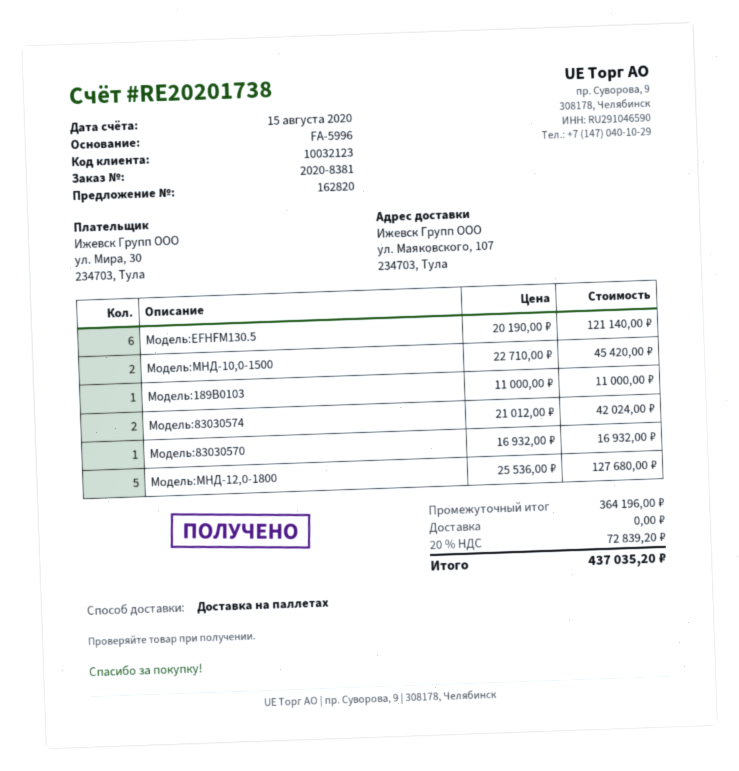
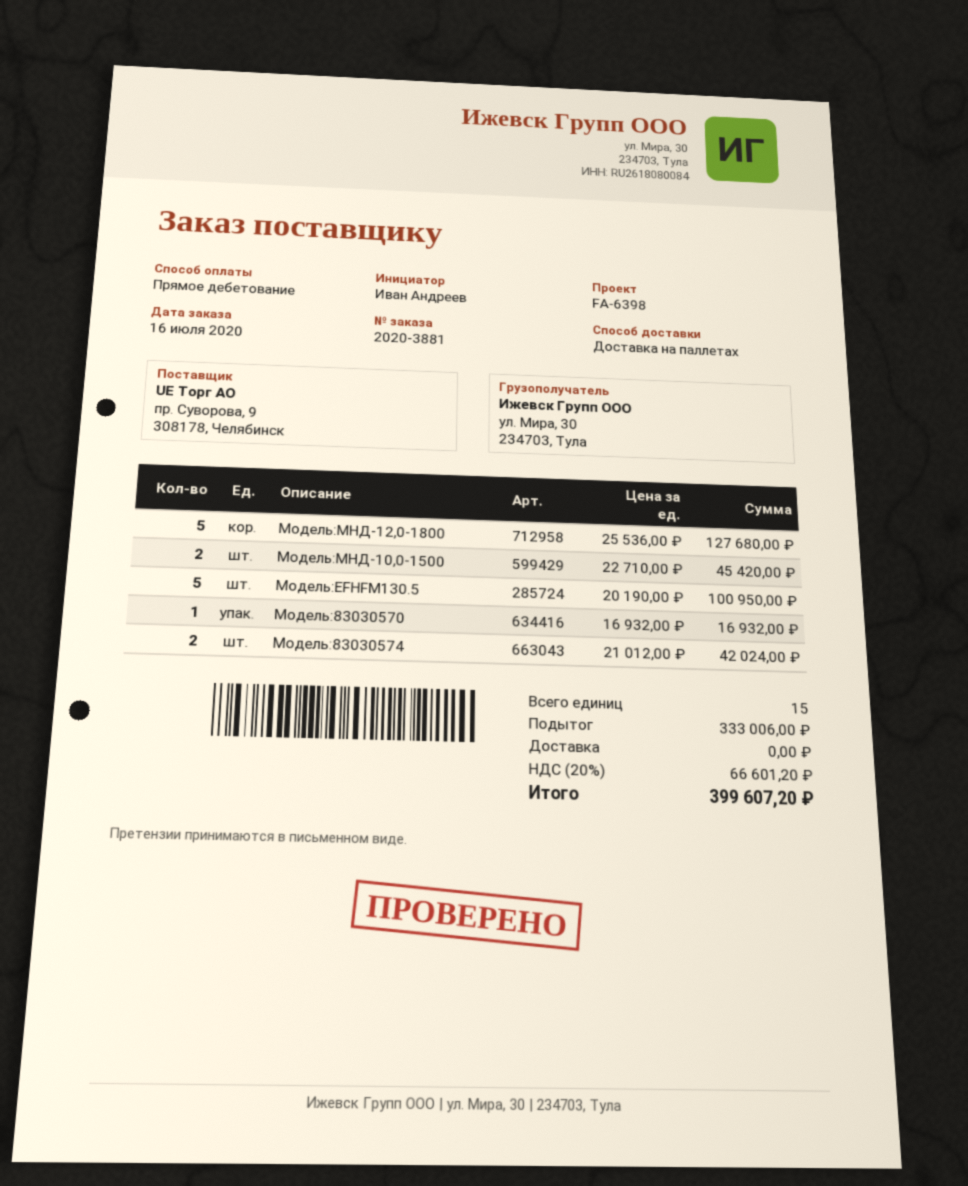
order number: 2020-8381 -> 2020-3881
reference: FA-5996 -> FA-6398
ship to: ул. Маяковского, 107, 234703, Тула -> ул. Мира, 30, 234703, Тула
Модель:EFHFM130.5: 6 x 20190.00 = 121140.00 -> 5 x 20190.00 = 100950.00
Модель:189B0103: 1 x 11000.00 = 11000.00 -> none
subtotal: 364196.00 -> 333006.00
tax: 20% = 72839.20 -> 20% = 66601.20
total: 437035.20 -> 399607.20

